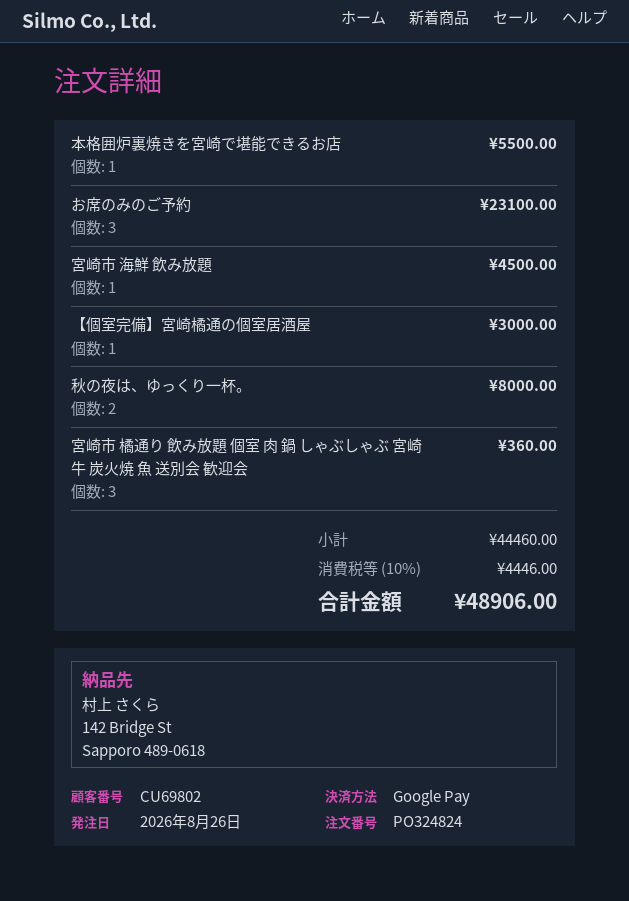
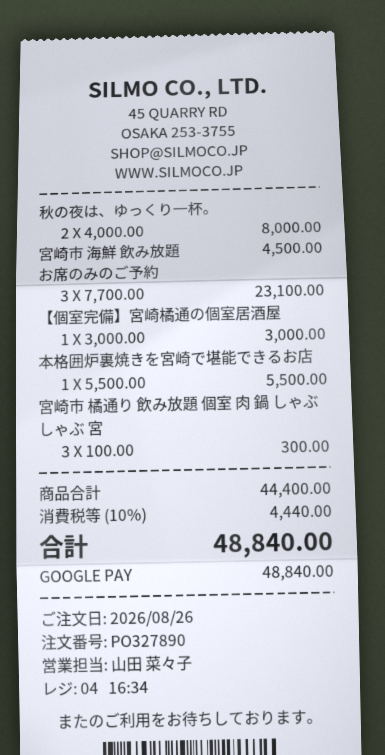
order number: PO324824 -> PO327890
宮崎市 橘通り 飲み放題 個室 肉 鍋 しゃぶしゃぶ 宮崎牛 炭火焼 魚 送別会 歓迎会: 3 for 360.00 -> 3 for 300.00
subtotal: 44460.00 -> 44400.00
tax: 10% = 4446.00 -> 10% = 4440.00
total: 48906.00 -> 48840.00

